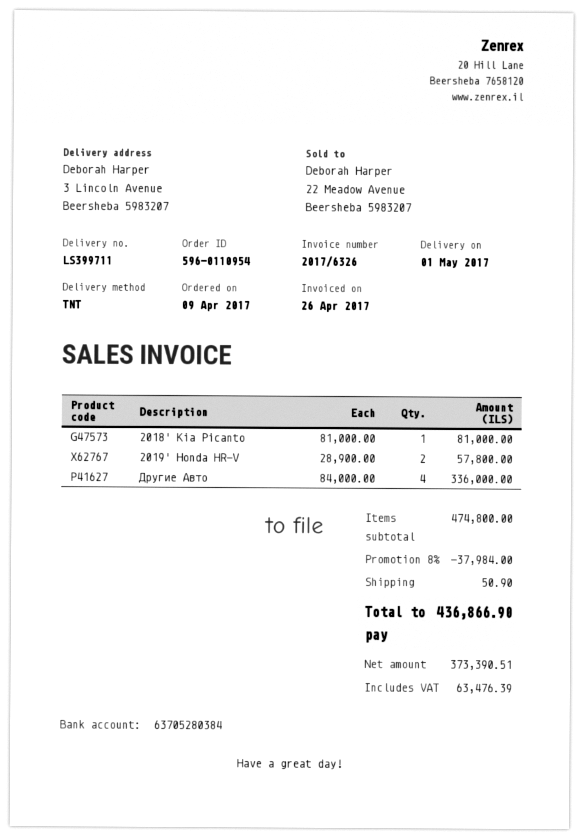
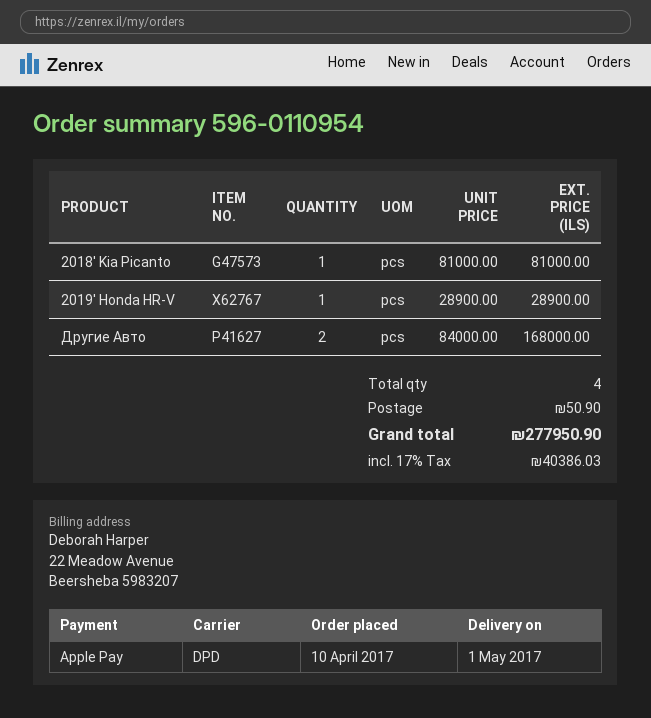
order date: 2017-04-09 -> 2017-04-10
shipping method: TNT -> DPD
2019' Honda HR-V: 2 x 28900.00 = 57800.00 -> 1 x 28900.00 = 28900.00
Другие Авто: 4 x 84000.00 = 336000.00 -> 2 x 84000.00 = 168000.00
discount: 8% = 37984.00 -> none
tax: 63476.39 -> 40386.03
total: 436866.90 -> 277950.90

